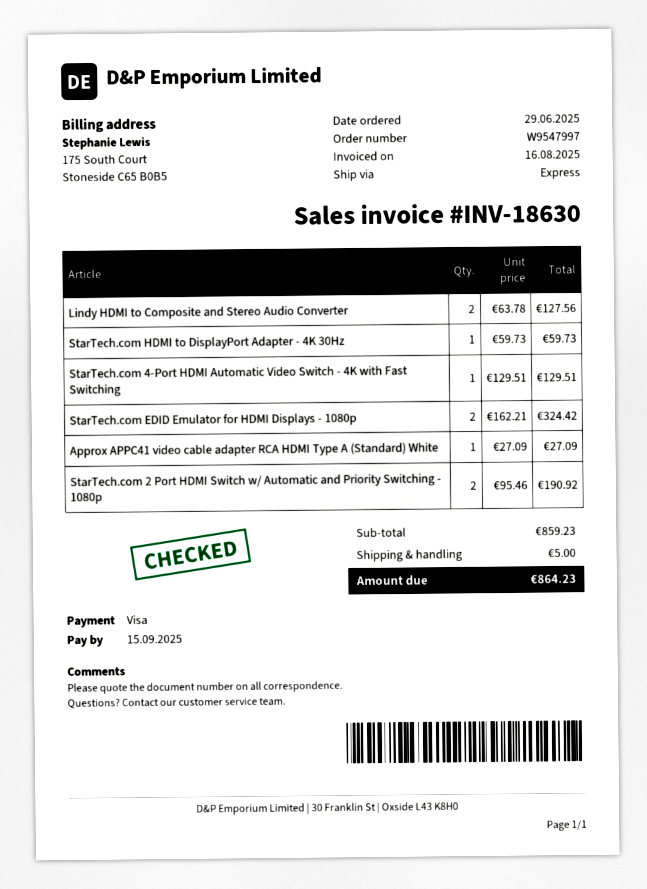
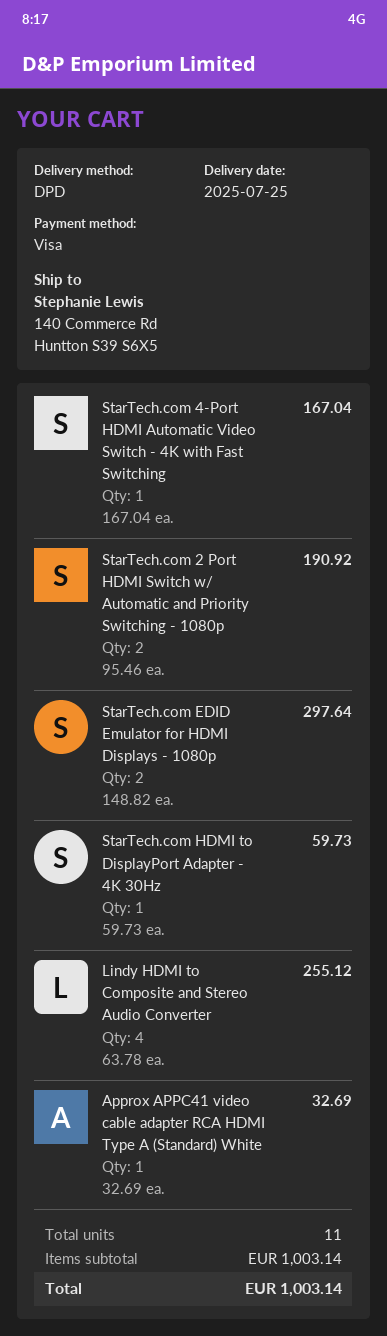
shipping method: express -> DPD
Lindy HDMI to Composite and Stereo Audio Converter: 2 x 63.78 = 127.56 -> 4 x 63.78 = 255.12
StarTech.com 4-Port HDMI Automatic Video Switch - 4K with Fast Switching: 1 x 129.51 = 129.51 -> 1 x 167.04 = 167.04
StarTech.com EDID Emulator for HDMI Displays - 1080p: 2 x 162.21 = 324.42 -> 2 x 148.82 = 297.64
Approx APPC41 video cable adapter RCA HDMI Type A (Standard) White: 1 x 27.09 = 27.09 -> 1 x 32.69 = 32.69
subtotal: 859.23 -> 1003.14
shipping: 5.00 -> none
total: 864.23 -> 1003.14

